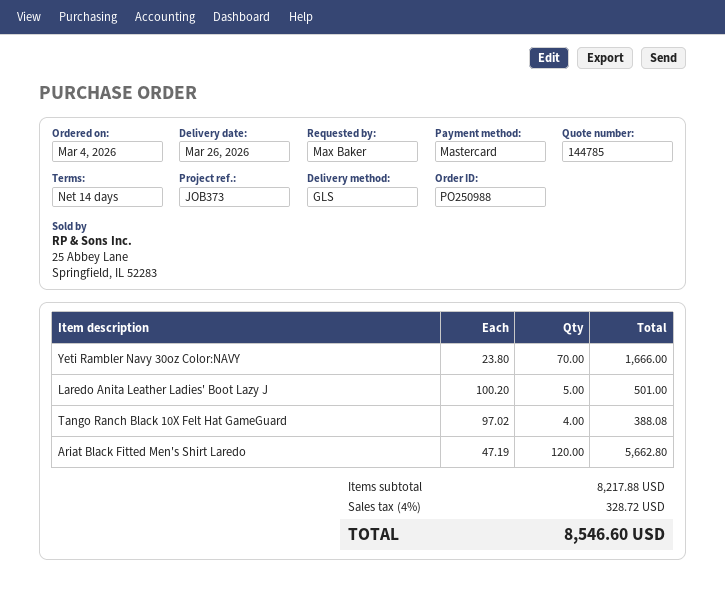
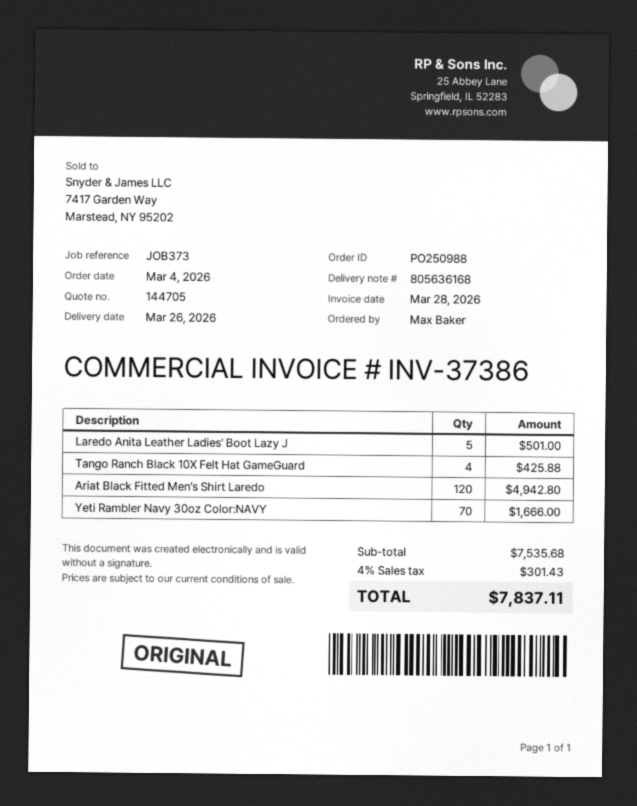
quote number: 144785 -> 144705
Tango Ranch Black 10X Felt Hat GameGuard: 4 for 388.08 -> 4 for 425.88
Ariat Black Fitted Men's Shirt Laredo: 120 for 5662.80 -> 120 for 4942.80
subtotal: 8217.88 -> 7535.68
tax: 4% = 328.72 -> 4% = 301.43
total: 8546.60 -> 7837.11

